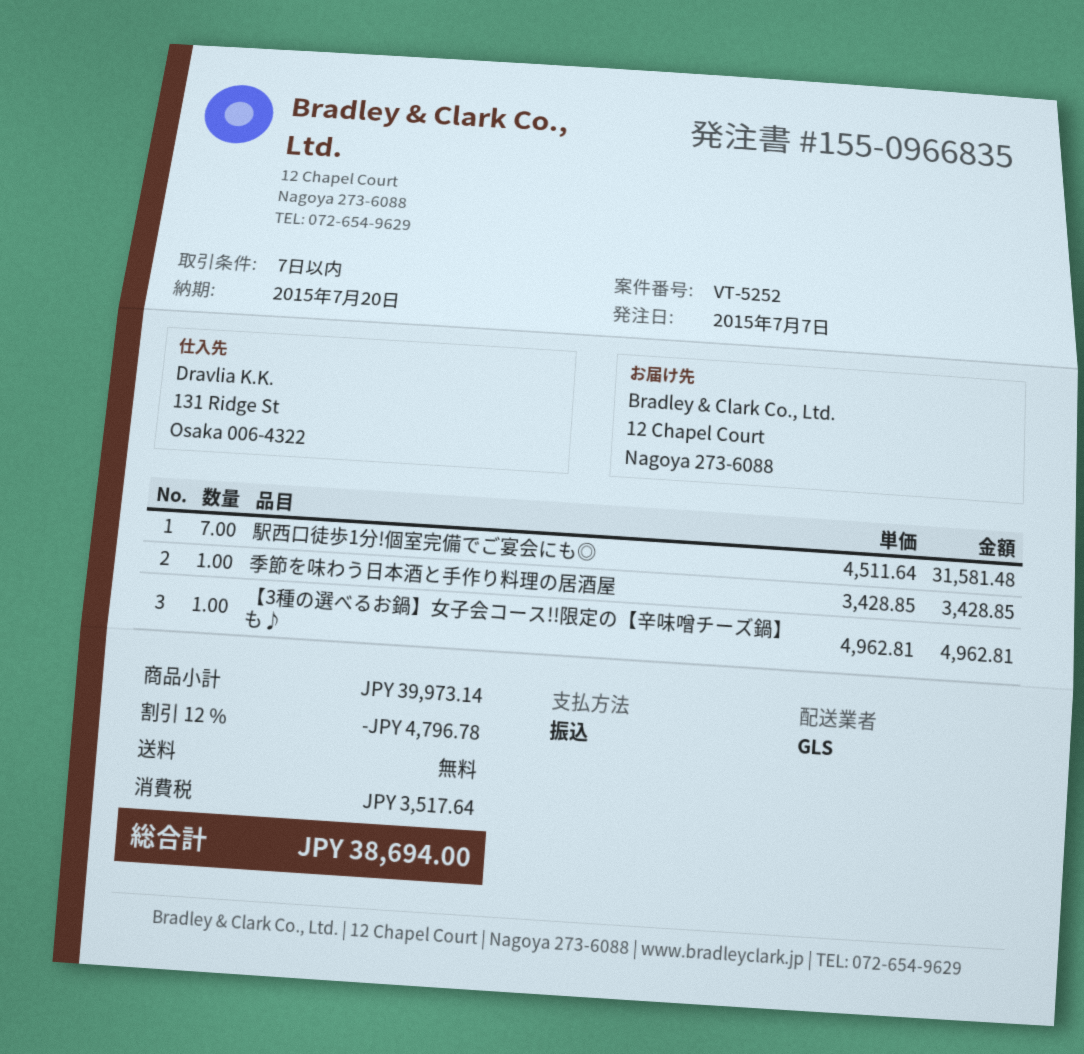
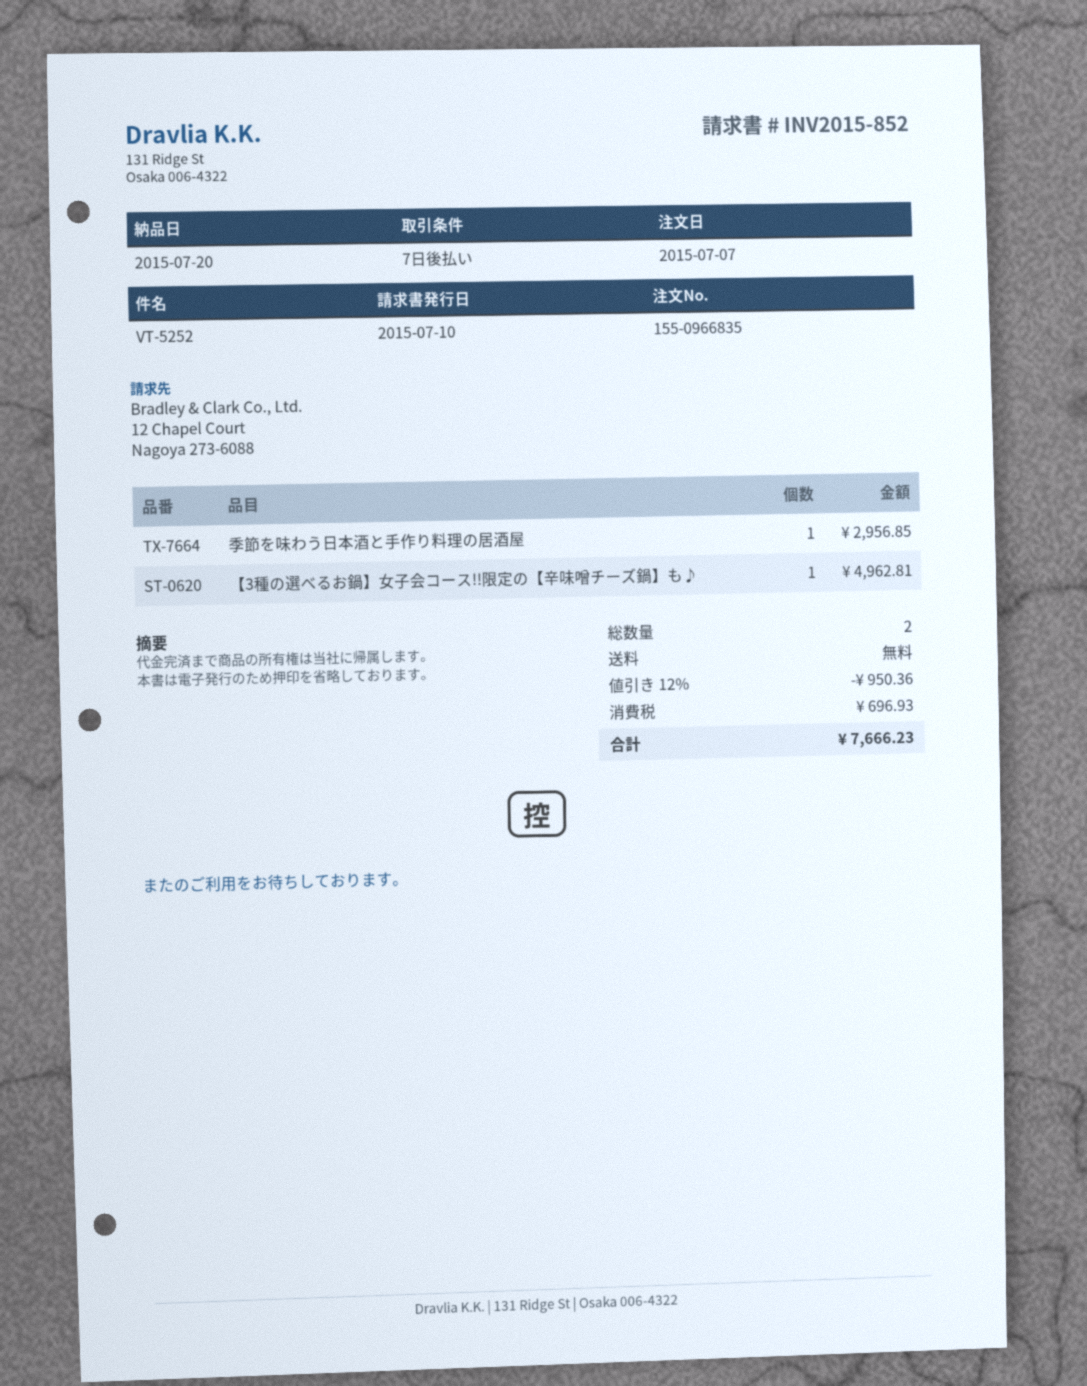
駅西口徒歩1分!個室完備でご宴会にも◎: 7 for 31581.48 -> none
季節を味わう日本酒と手作り料理の居酒屋: 1 for 3428.85 -> 1 for 2956.85
discount: 12% = 4796.78 -> 12% = 950.36
tax: 3517.64 -> 696.93
total: 38694.00 -> 7666.23

